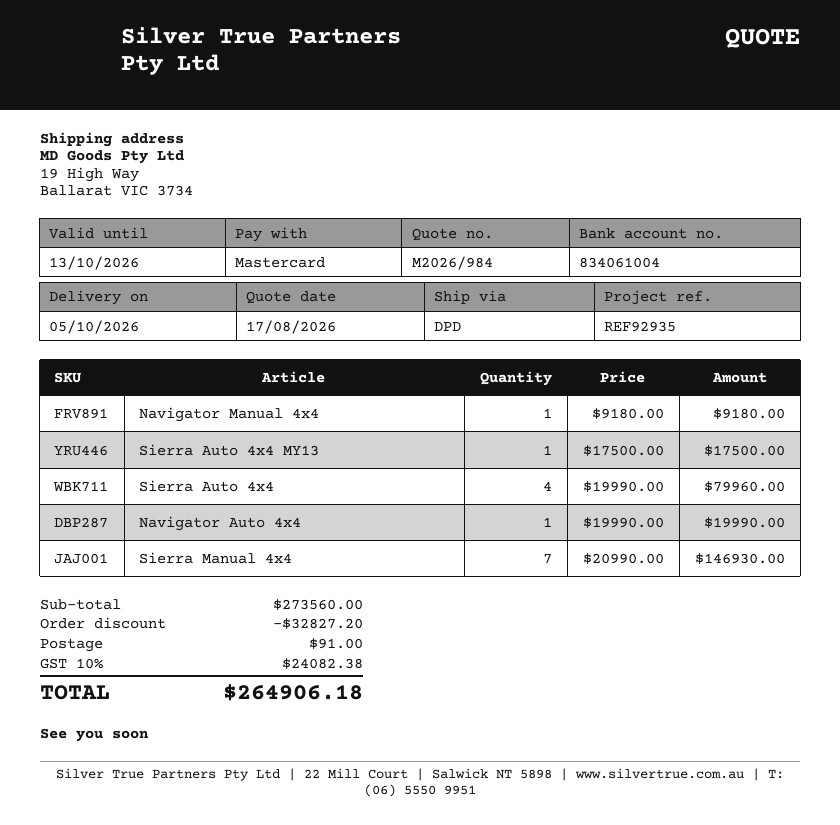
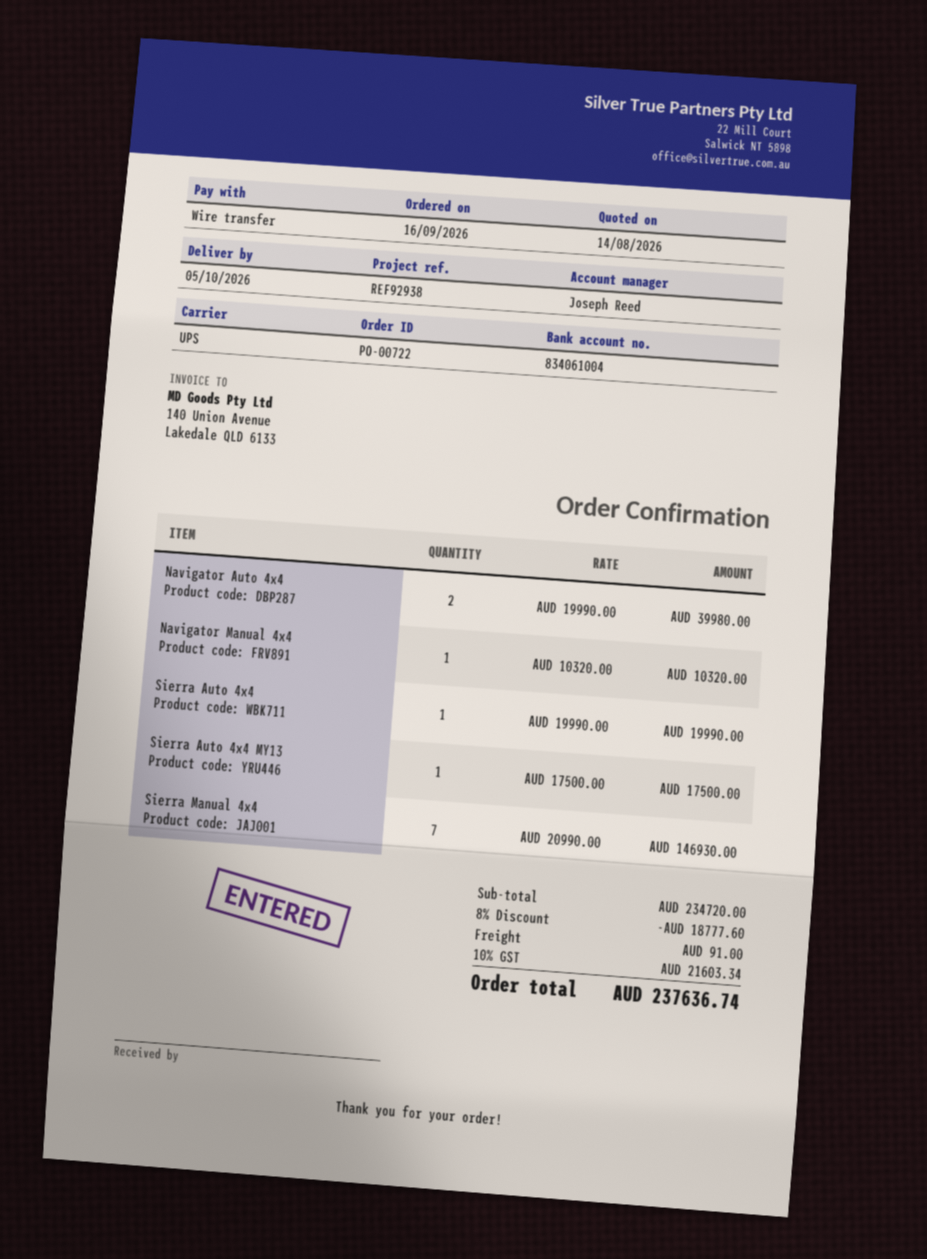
quote date: 2026-08-17 -> 2026-08-14
reference: REF92935 -> REF92938
payment method: Mastercard -> bank transfer
shipping method: DPD -> UPS
Navigator Manual 4x4: 1 x 9180.00 = 9180.00 -> 1 x 10320.00 = 10320.00
Sierra Auto 4x4: 4 x 19990.00 = 79960.00 -> 1 x 19990.00 = 19990.00
Navigator Auto 4x4: 1 x 19990.00 = 19990.00 -> 2 x 19990.00 = 39980.00
subtotal: 273560.00 -> 234720.00
discount: 32827.20 -> 18777.60
tax: 10% = 24082.38 -> 10% = 21603.34
total: 264906.18 -> 237636.74

